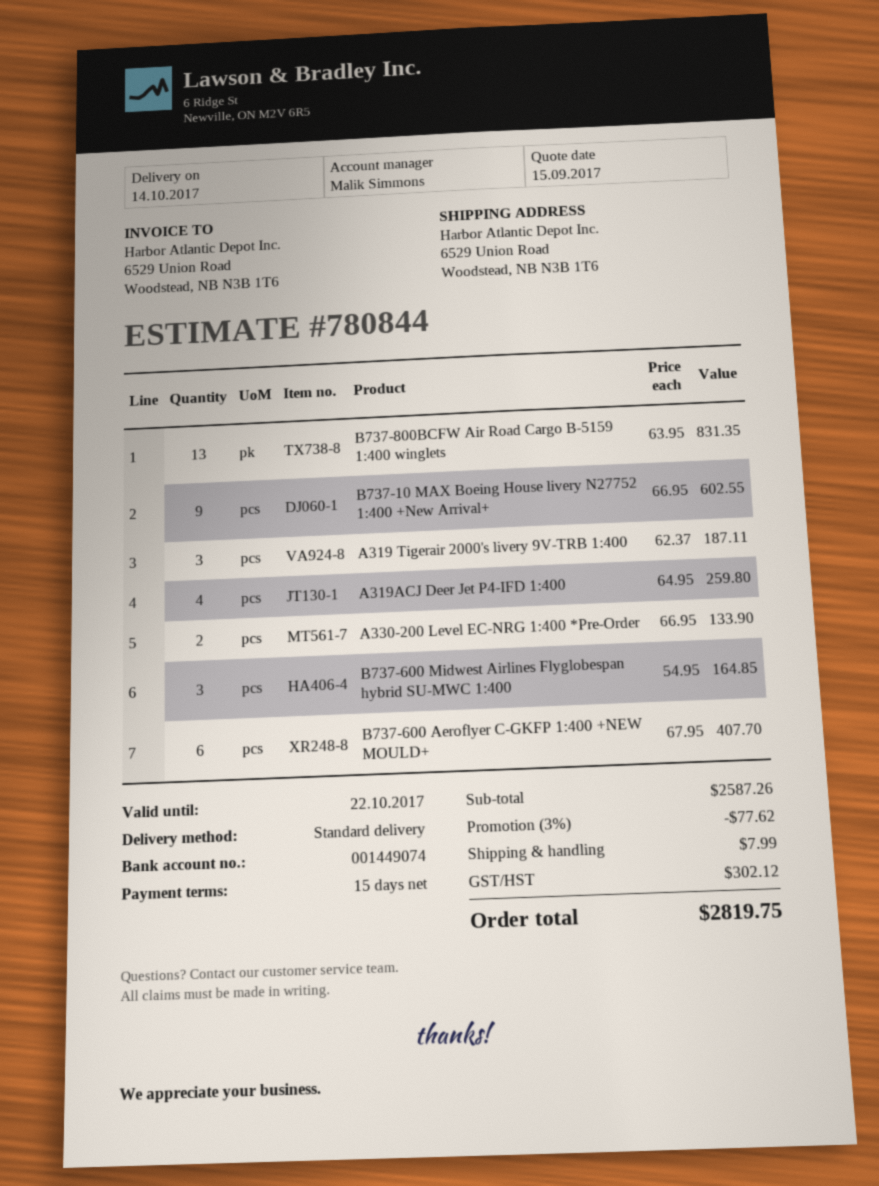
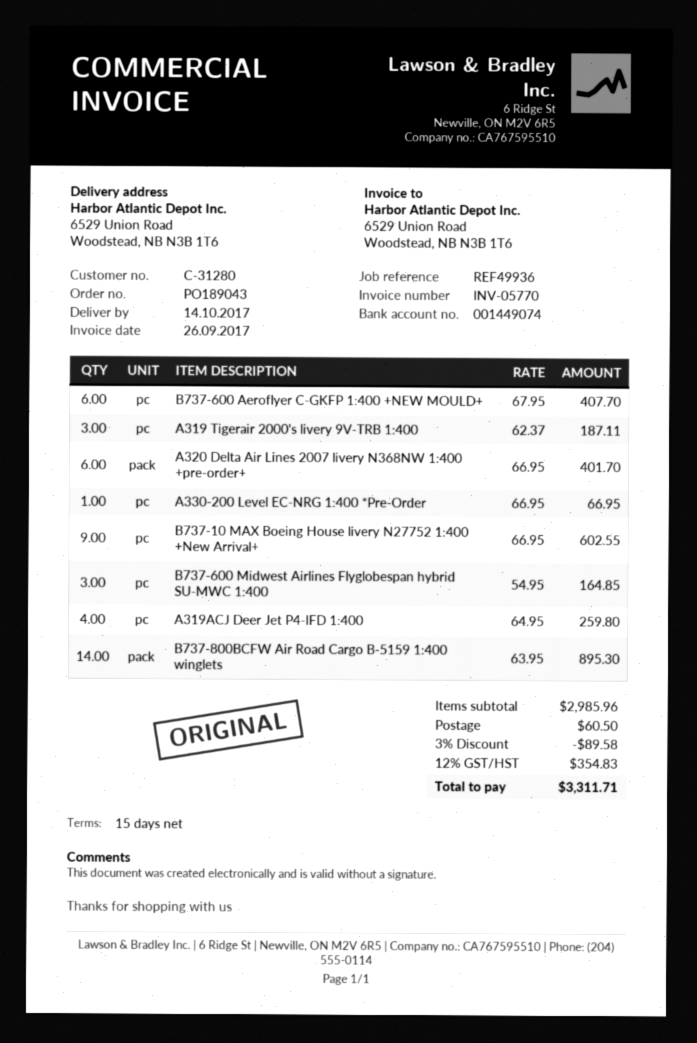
B737-800BCFW Air Road Cargo B-5159 1:400 winglets: 13 x 63.95 = 831.35 -> 14 x 63.95 = 895.30
A330-200 Level EC-NRG 1:400 *Pre-Order: 2 x 66.95 = 133.90 -> 1 x 66.95 = 66.95
A320 Delta Air Lines 2007 livery N368NW 1:400 +pre-order+: none -> 6 x 66.95 = 401.70
subtotal: 2587.26 -> 2985.96
discount: 3% = 77.62 -> 3% = 89.58
shipping: 7.99 -> 60.50
tax: 302.12 -> 354.83
total: 2819.75 -> 3311.71

